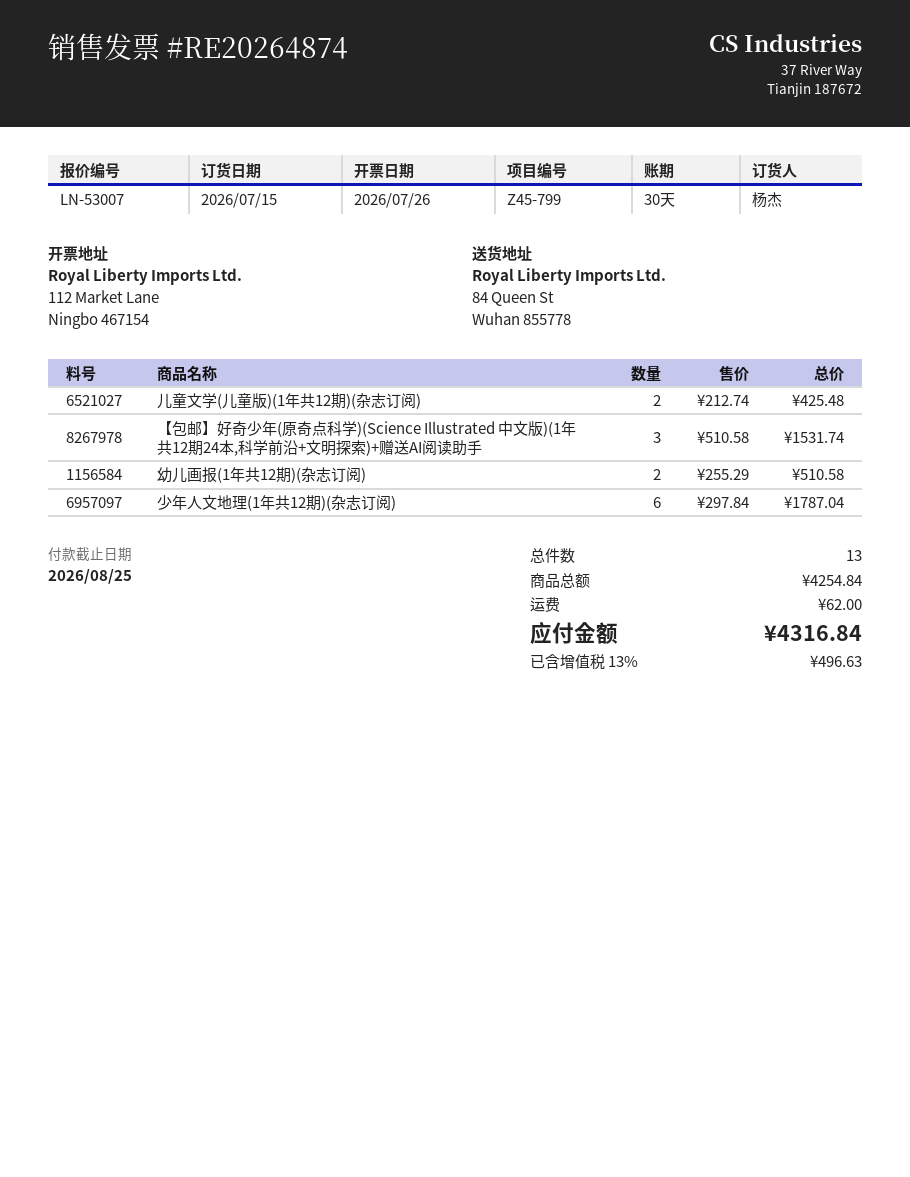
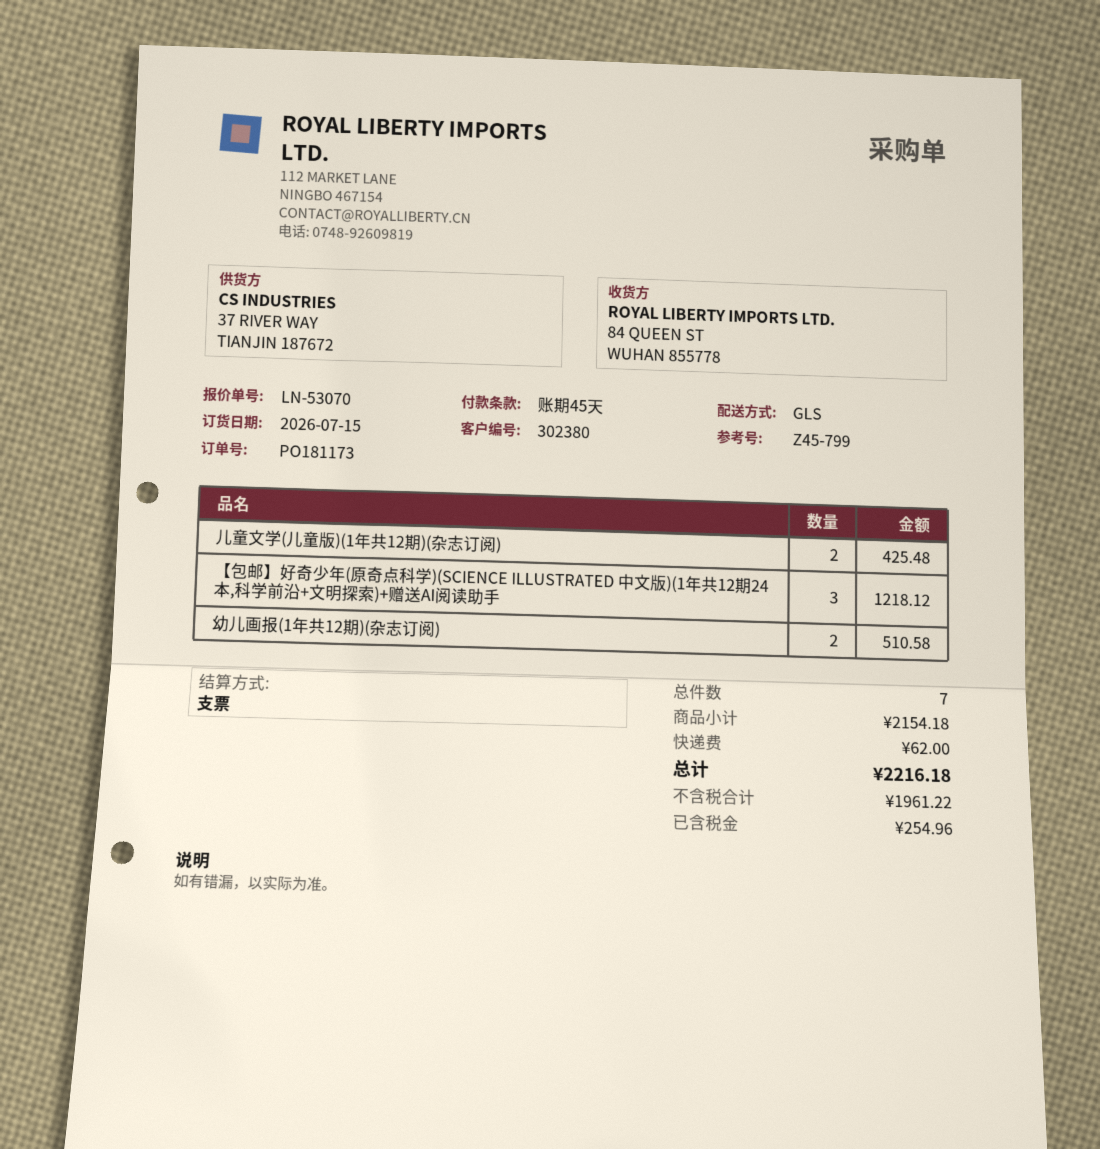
quote number: LN-53007 -> LN-53070
payment terms: 30 days -> 45 days
【包邮】好奇少年(原奇点科学)(Science Illustrated 中文版)(1年共12期24本,科学前沿+文明探索)+赠送AI阅读助手: 3 for 1531.74 -> 3 for 1218.12
少年人文地理(1年共12期)(杂志订阅): 6 for 1787.04 -> none
total quantity: 13 -> 7
subtotal: 4254.84 -> 2154.18
tax: 496.63 -> 254.96
total: 4316.84 -> 2216.18

